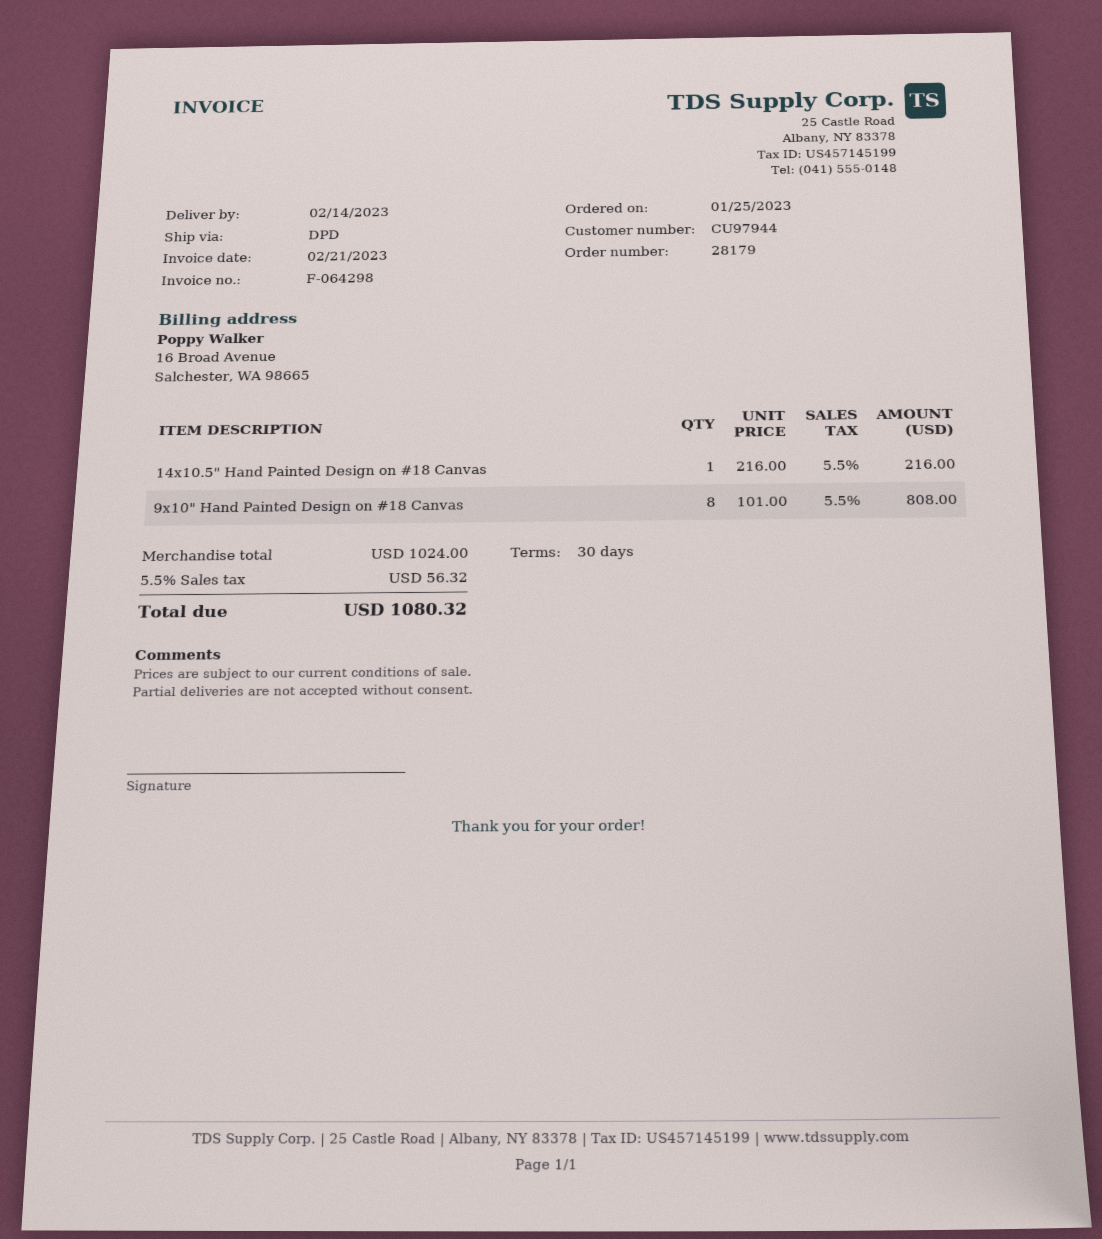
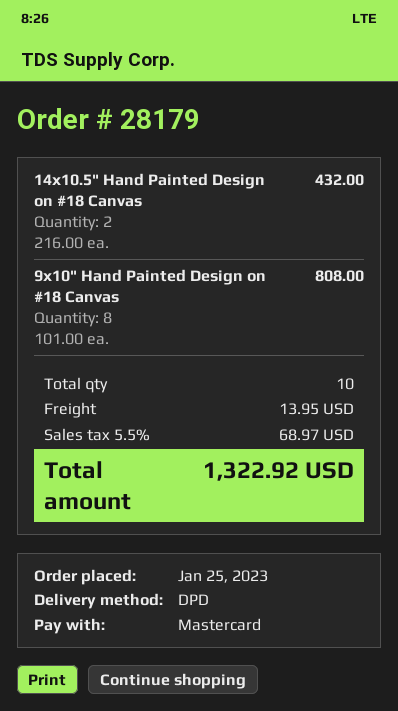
14x10.5" Hand Painted Design on #18 Canvas: 1 x 216.00 = 216.00 -> 2 x 216.00 = 432.00
shipping: none -> 13.95
tax: 5.5% = 56.32 -> 5.5% = 68.97
total: 1080.32 -> 1322.92

